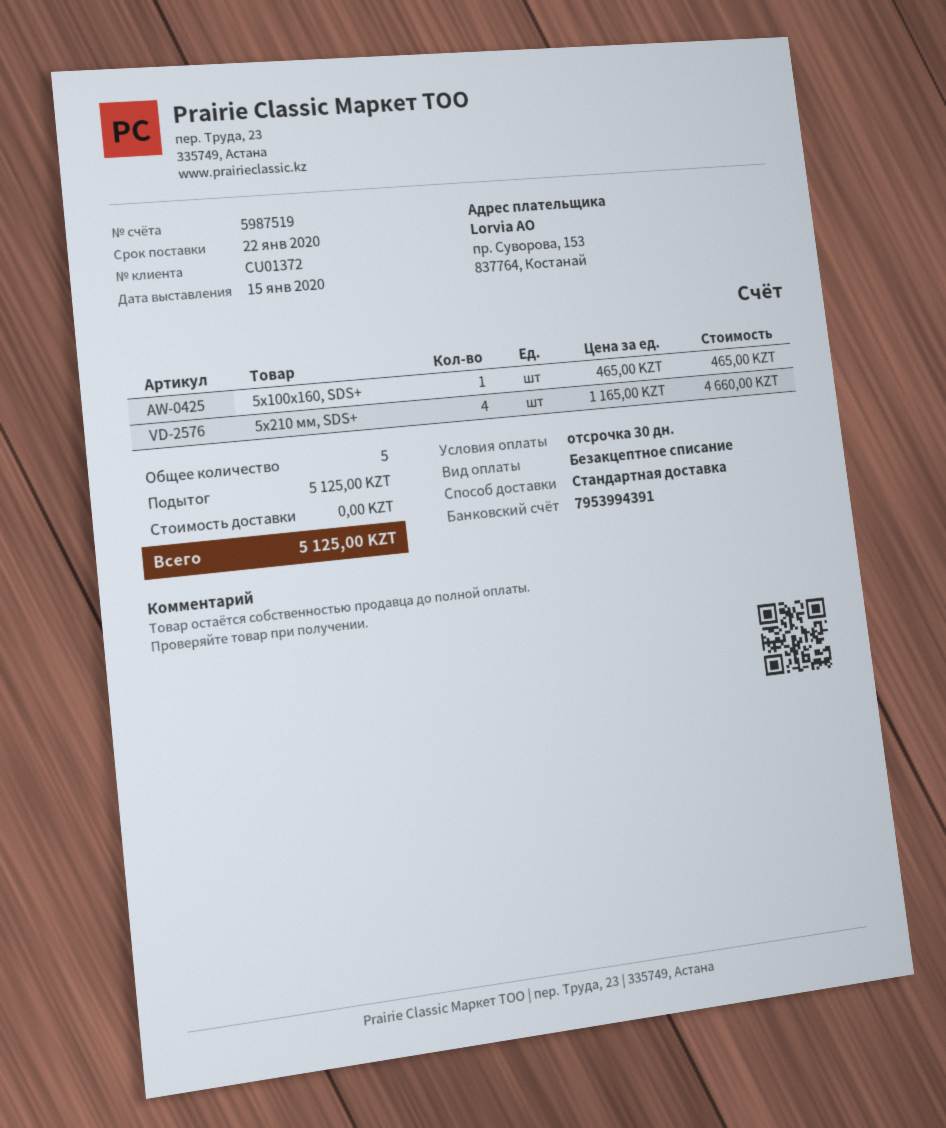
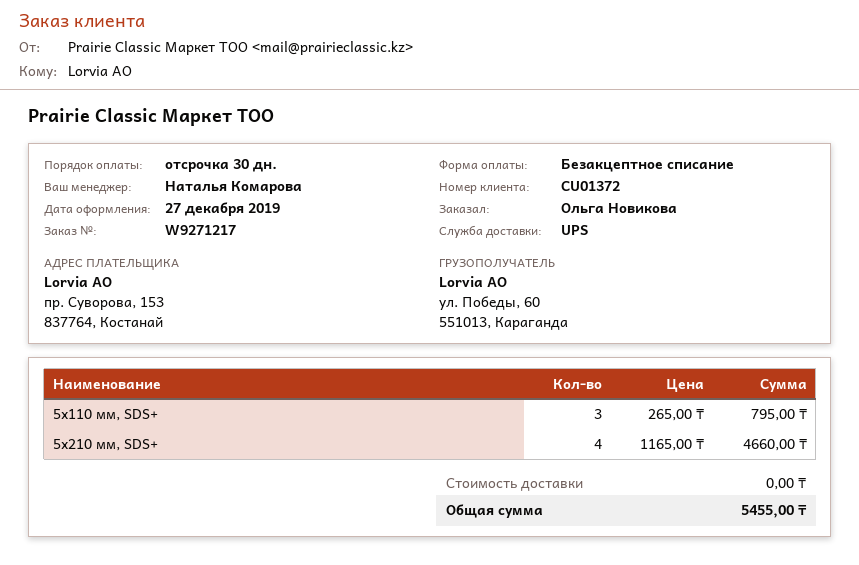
shipping method: standard -> UPS
5х100х160, SDS+: 1 x 465.00 = 465.00 -> none
5x110 мм, SDS+: none -> 3 x 265.00 = 795.00
total: 5125.00 -> 5455.00

